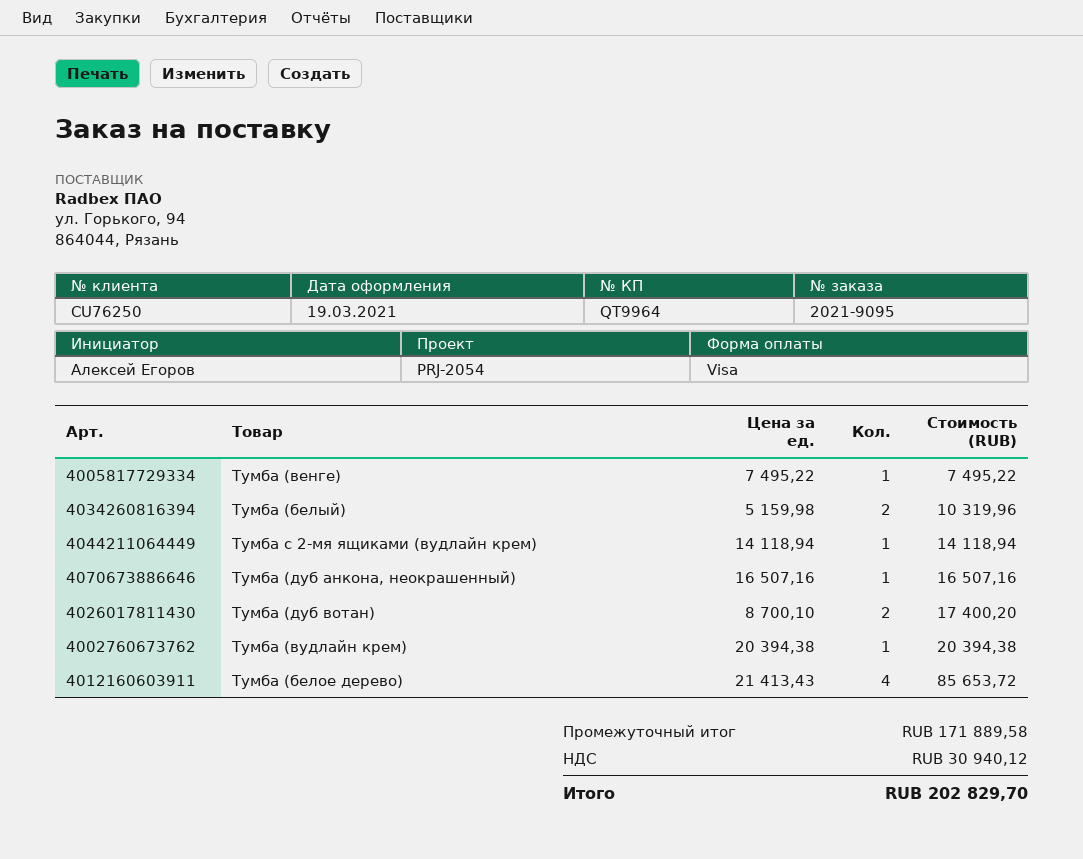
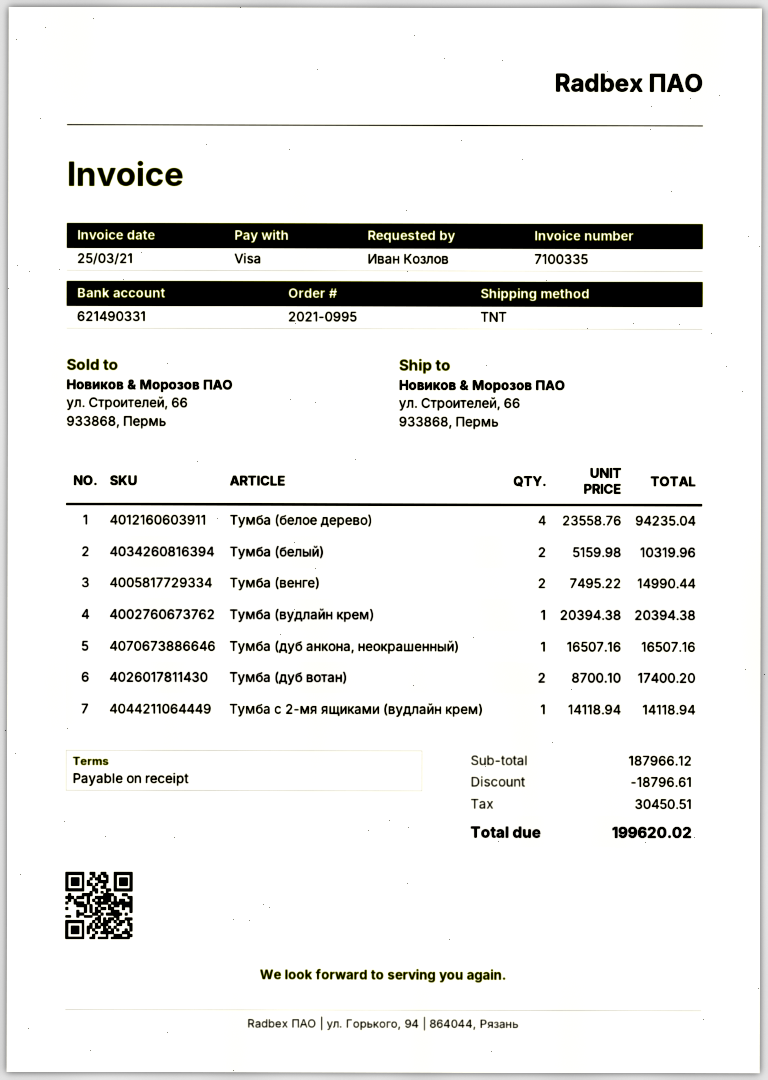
order number: 2021-9095 -> 2021-0995
ordered by: Алексей Егоров -> Иван Козлов
Тумба (венге): 1 x 7495.22 = 7495.22 -> 2 x 7495.22 = 14990.44
Тумба (белое дерево): 4 x 21413.43 = 85653.72 -> 4 x 23558.76 = 94235.04
subtotal: 171889.58 -> 187966.12
discount: none -> 18796.61
tax: 30940.12 -> 30450.51
total: 202829.70 -> 199620.02

